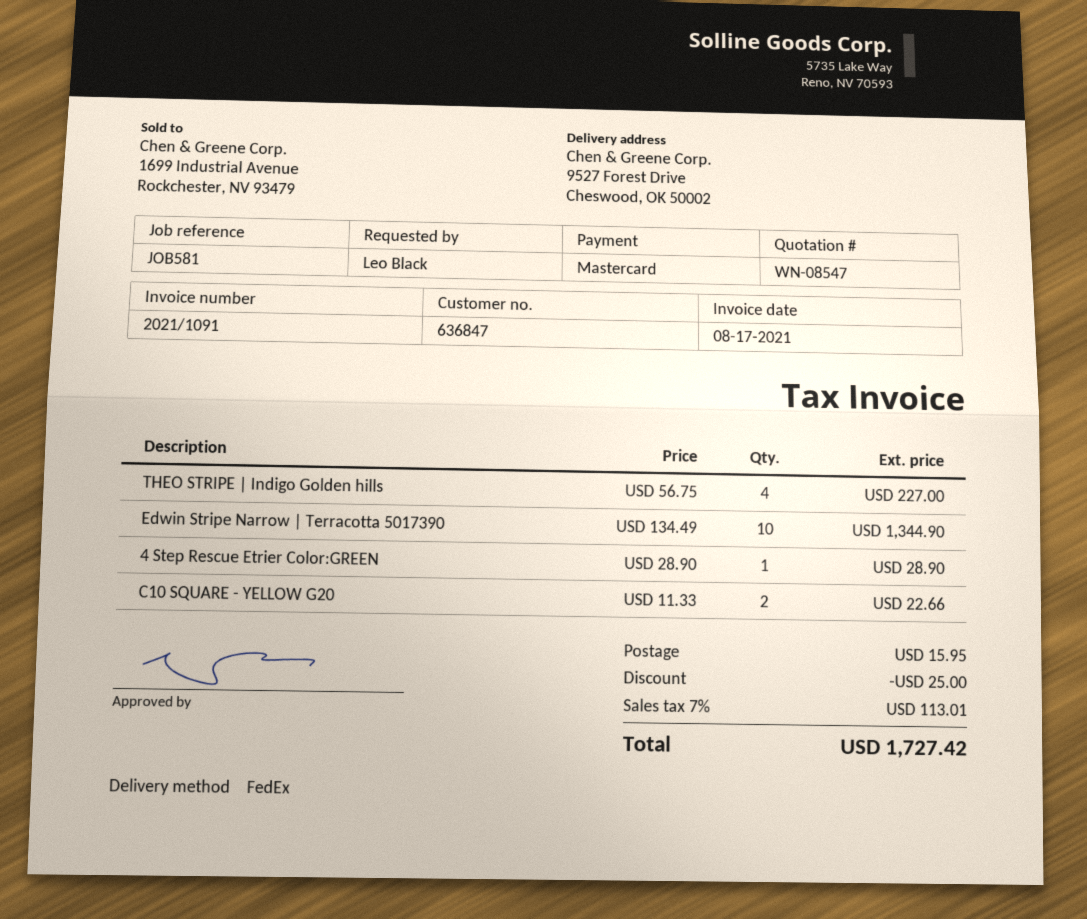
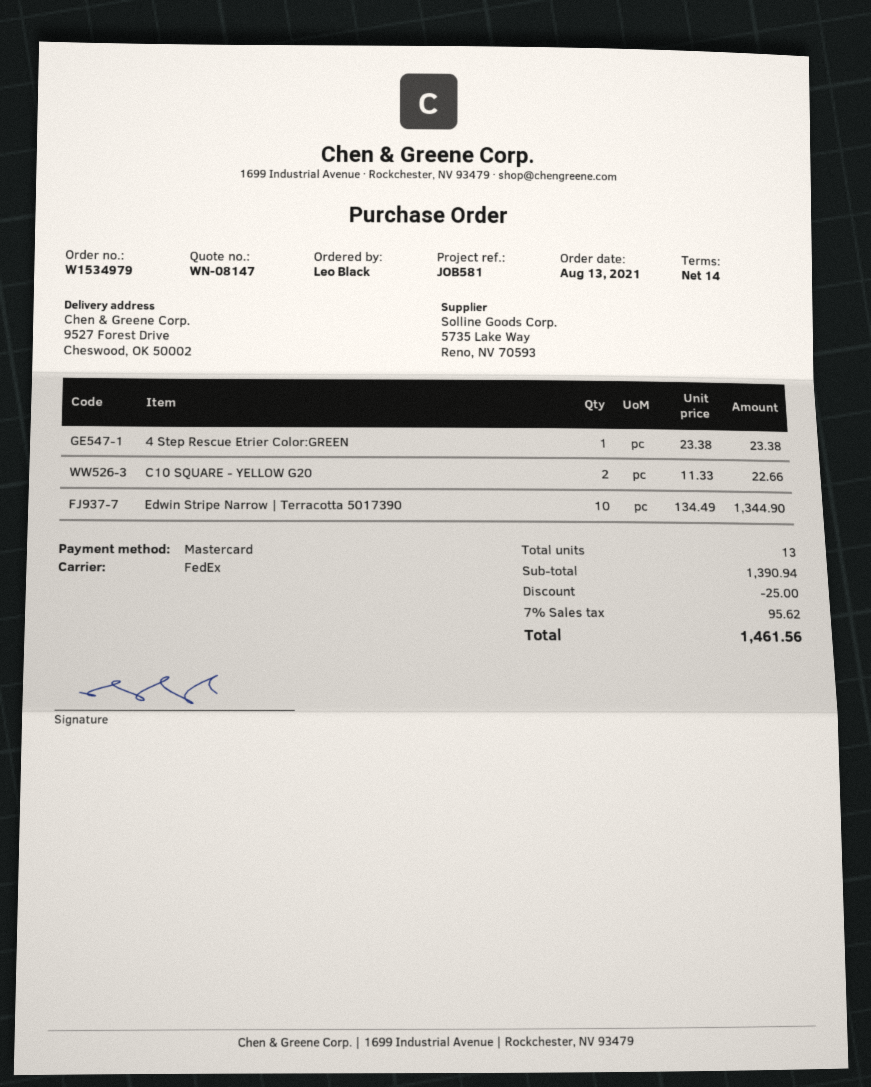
quote number: WN-08547 -> WN-08147
THEO STRIPE | Indigo Golden hills: 4 x 56.75 = 227.00 -> none
4 Step Rescue Etrier Color:GREEN: 1 x 28.90 = 28.90 -> 1 x 23.38 = 23.38
shipping: 15.95 -> none
tax: 7% = 113.01 -> 7% = 95.62
total: 1727.42 -> 1461.56

